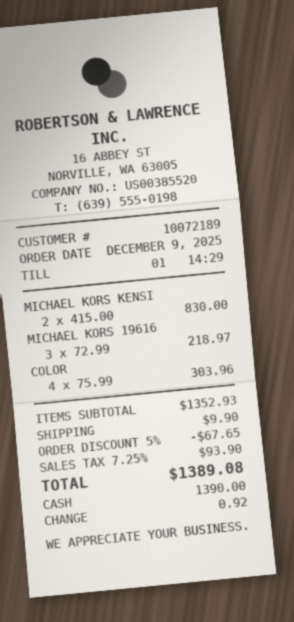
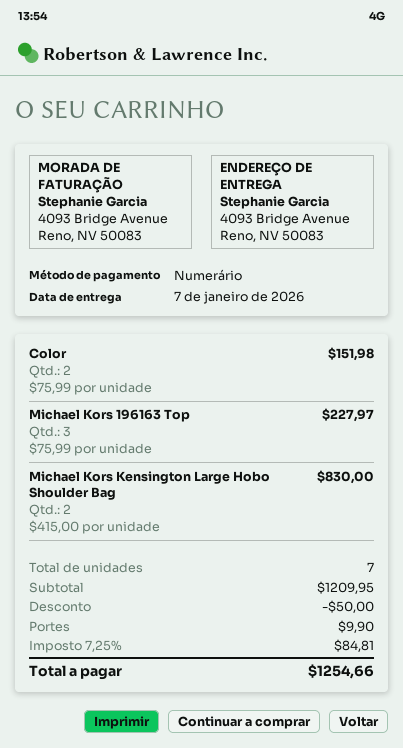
MICHAEL KORS 19616: 3 x 72.99 = 218.97 -> 3 x 75.99 = 227.97
COLOR: 4 x 75.99 = 303.96 -> 2 x 75.99 = 151.98
subtotal: 1352.93 -> 1209.95
discount: 67.65 -> 50.00
tax: 7.25% = 93.90 -> 7.25% = 84.81
total: 1389.08 -> 1254.66

